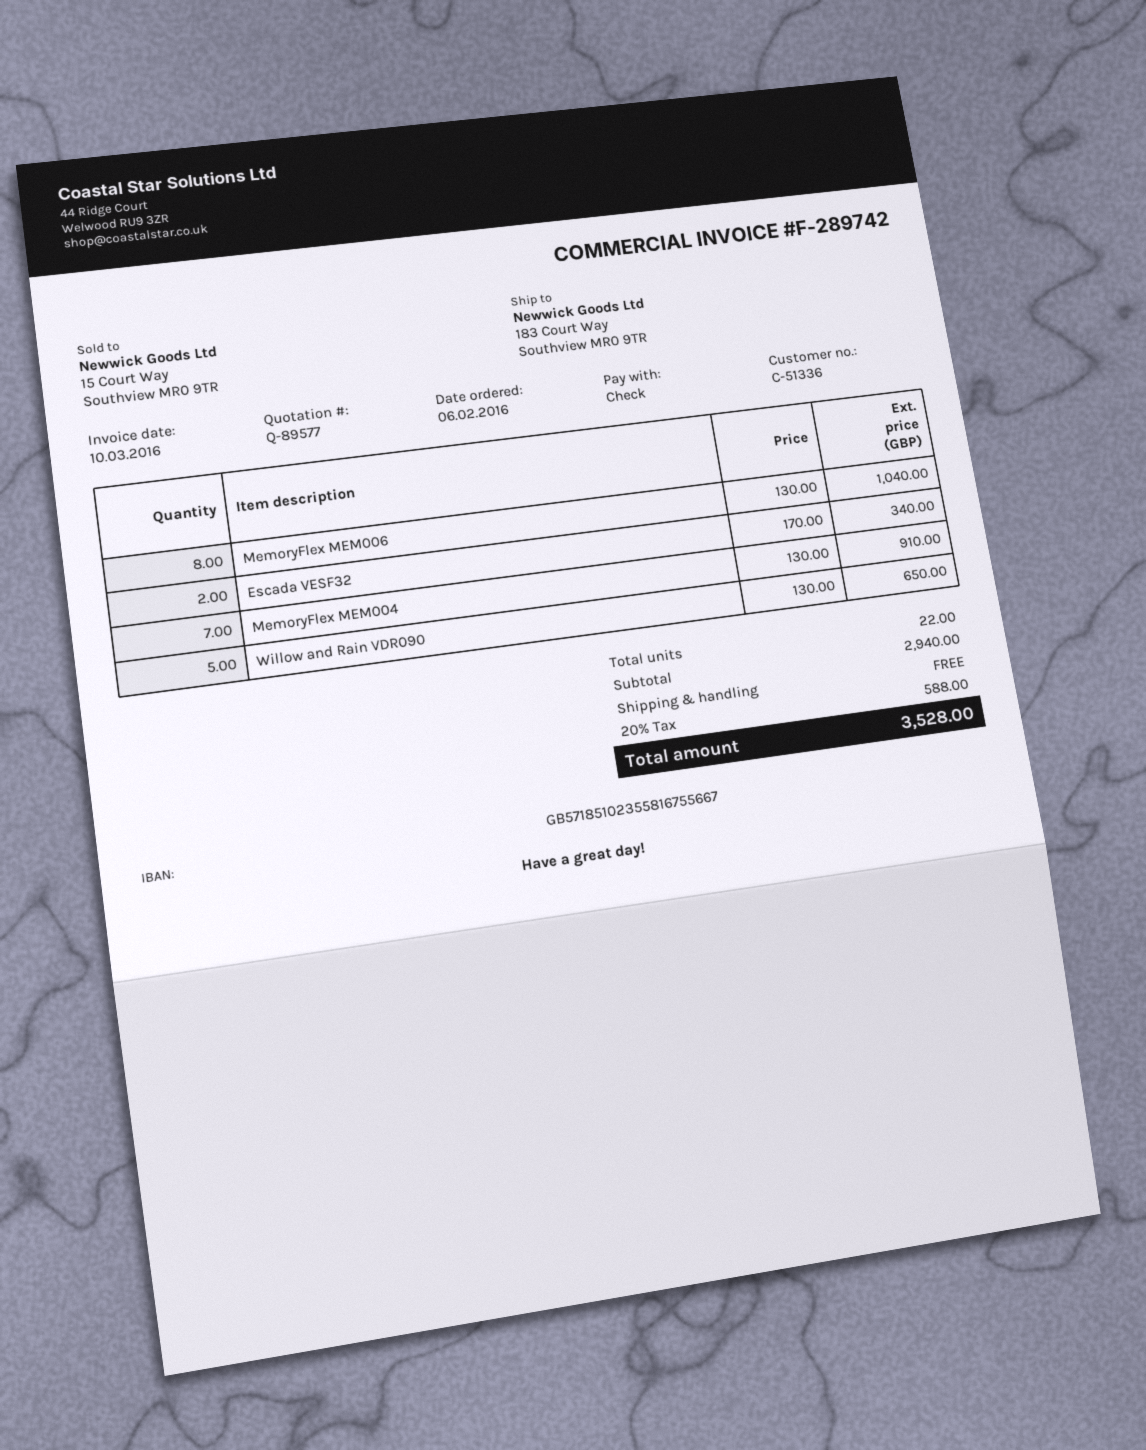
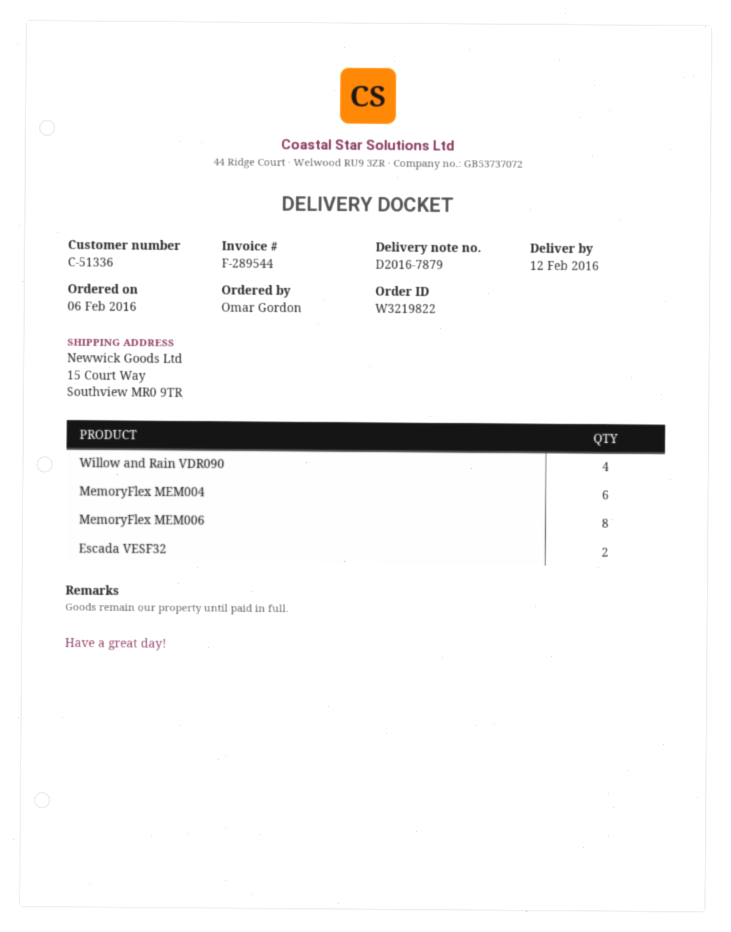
invoice number: F-289742 -> F-289544
ship to: 183 Court Way, Southview MR0 9TR -> 15 Court Way, Southview MR0 9TR
MemoryFlex MEM004: 7 -> 6
Willow and Rain VDR090: 5 -> 4

